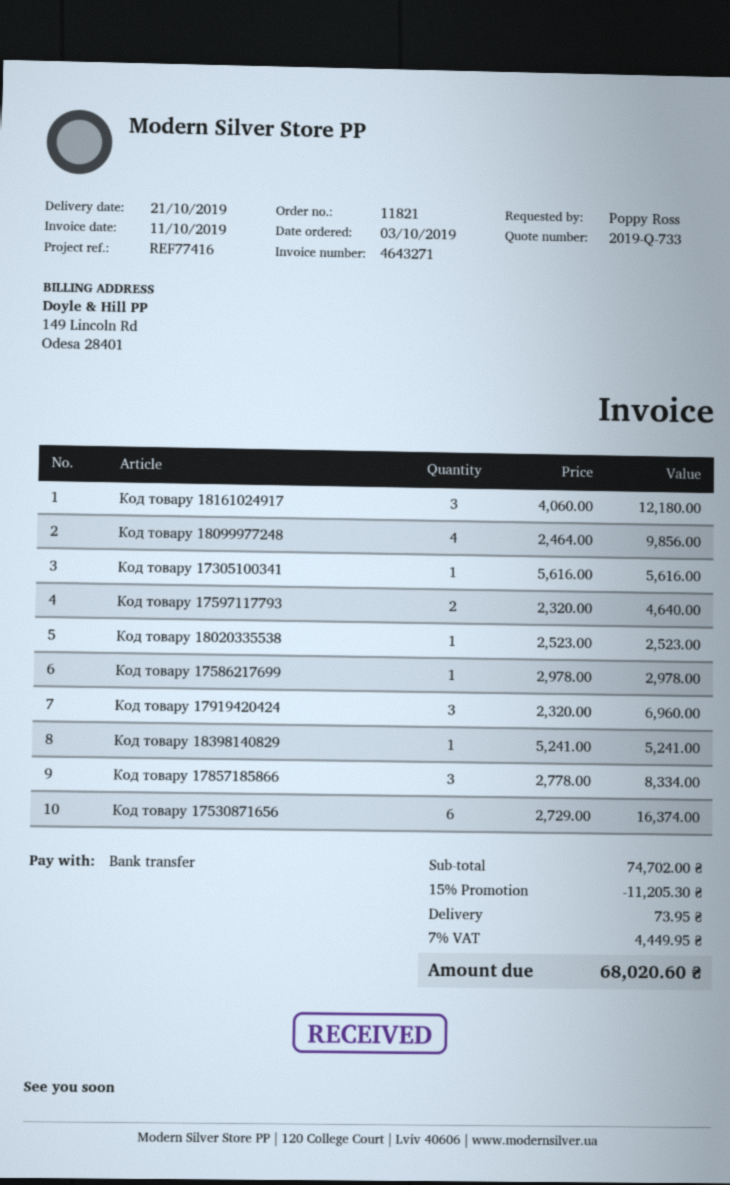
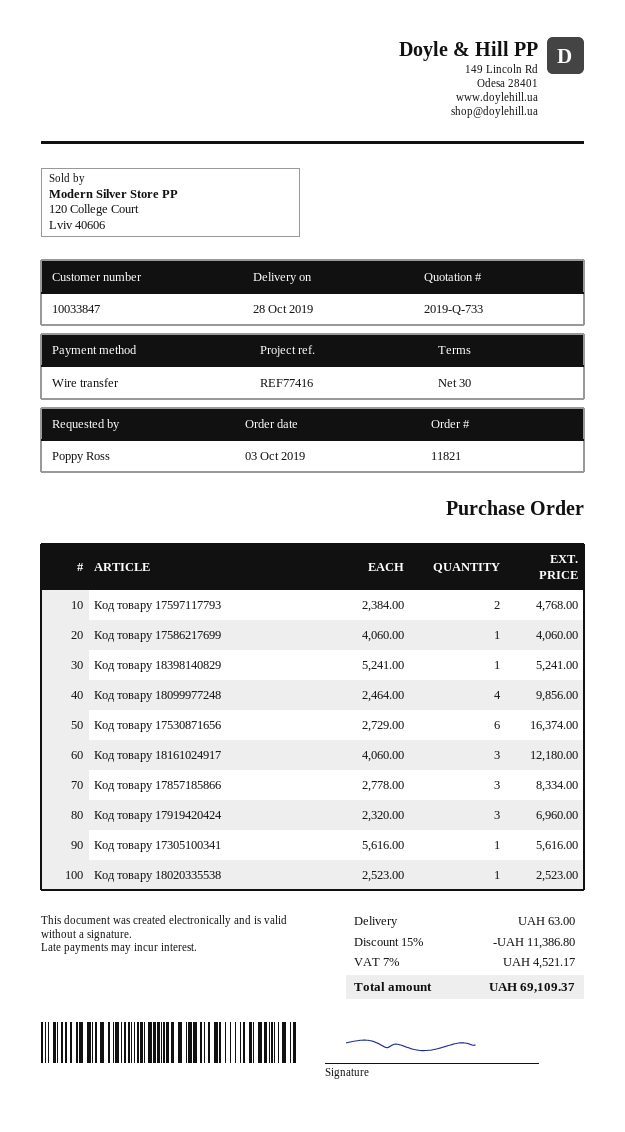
delivery date: 2019-10-21 -> 2019-10-28
Код товару 17597117793: 2 x 2320.00 = 4640.00 -> 2 x 2384.00 = 4768.00
Код товару 17586217699: 1 x 2978.00 = 2978.00 -> 1 x 4060.00 = 4060.00
discount: 15% = 11205.30 -> 15% = 11386.80
shipping: 73.95 -> 63.00
tax: 7% = 4449.95 -> 7% = 4521.17
total: 68020.60 -> 69109.37

